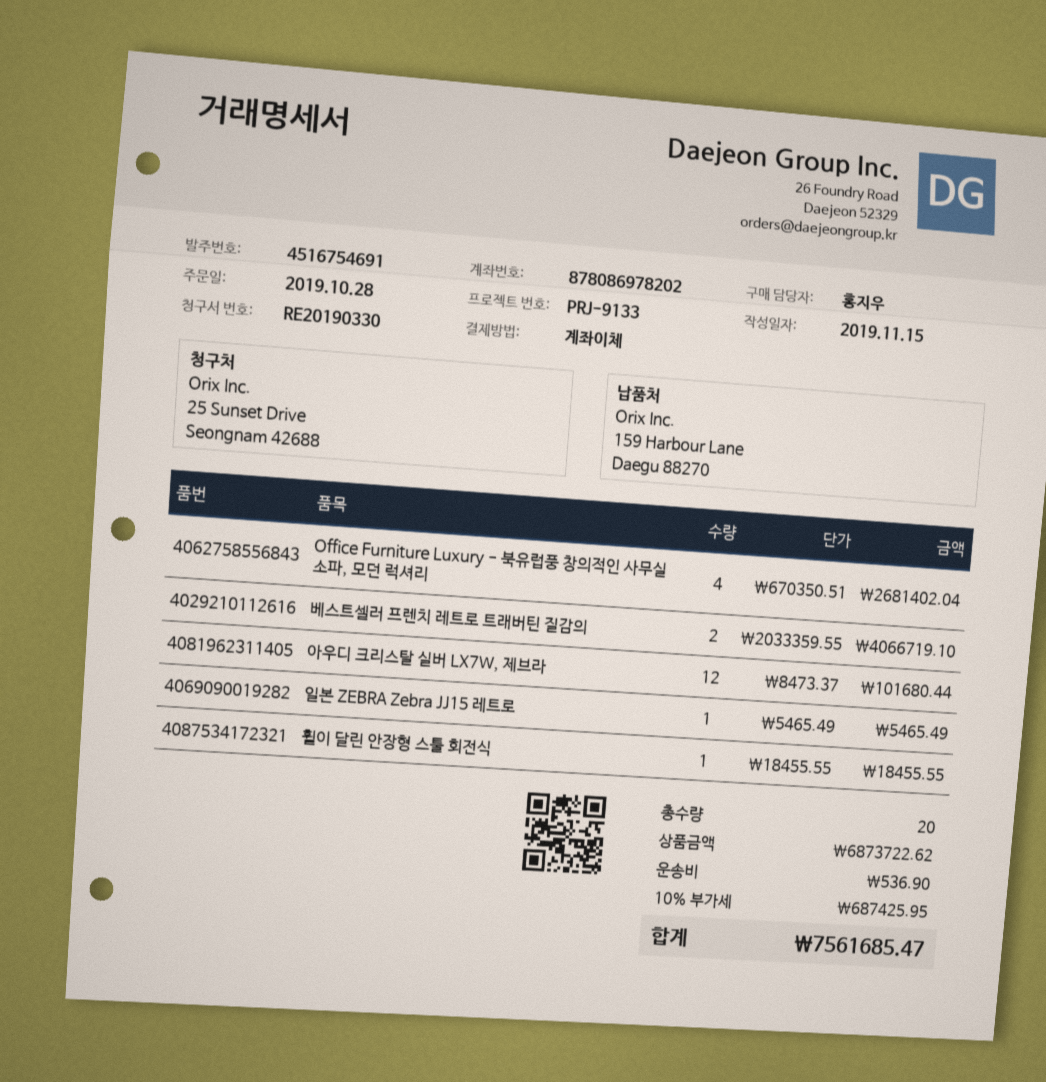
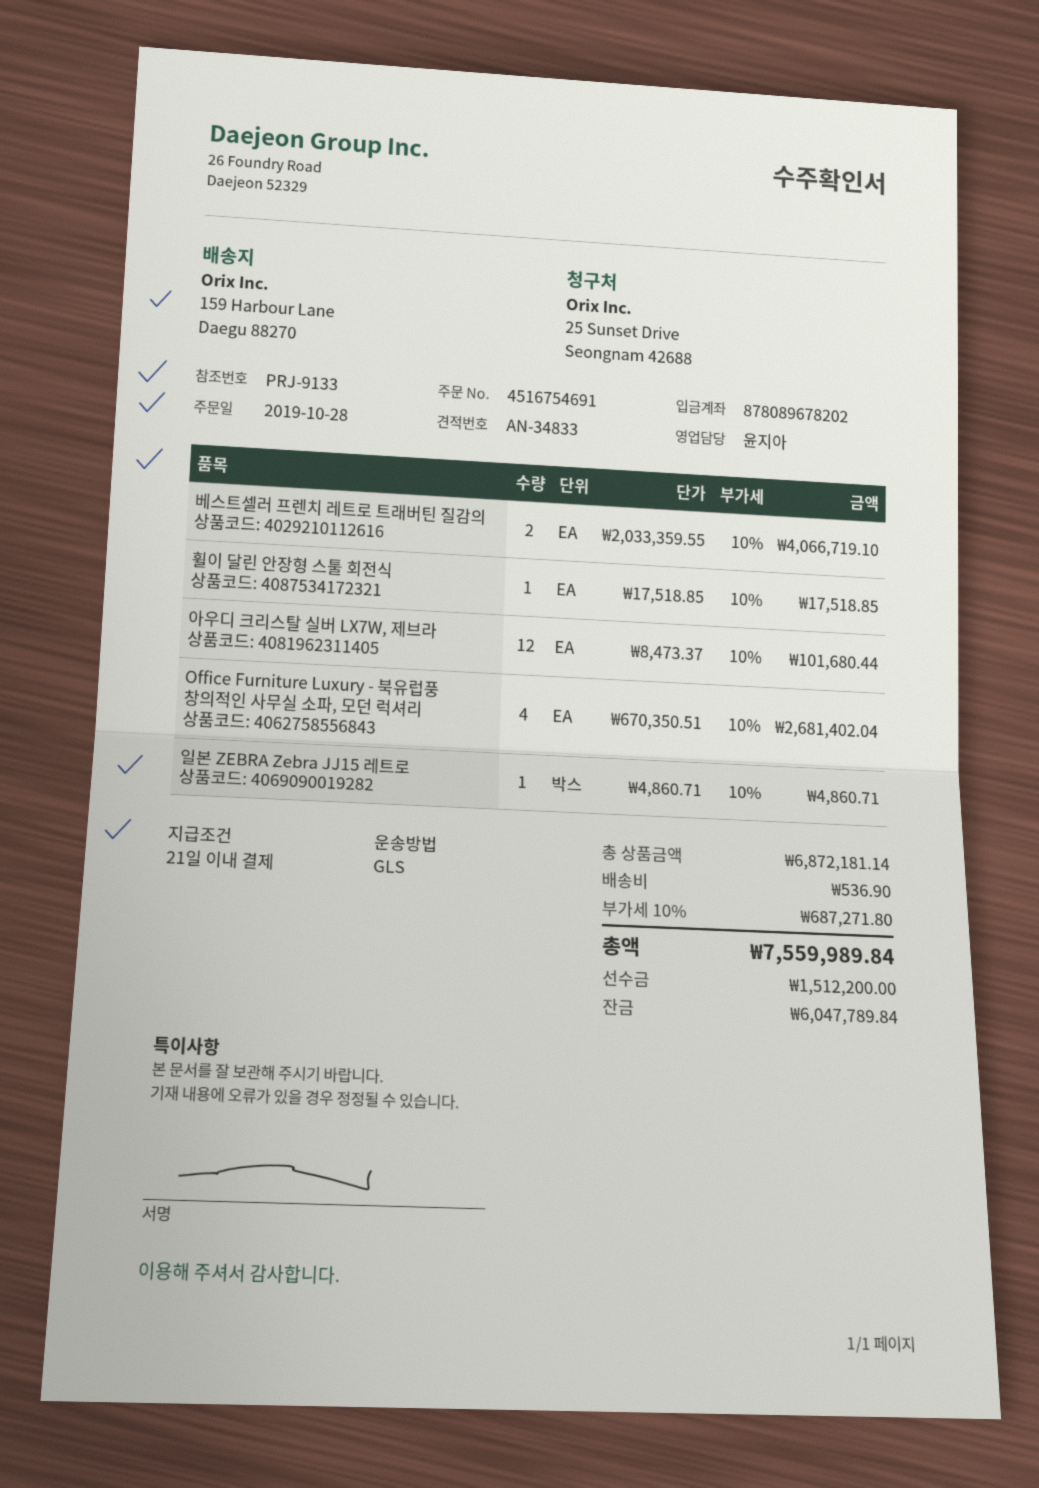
bank account: 878086978202 -> 878089678202
일본 ZEBRA Zebra JJ15 레트로: 1 x 5465.49 = 5465.49 -> 1 x 4860.71 = 4860.71
휠이 달린 안장형 스툴 회전식: 1 x 18455.55 = 18455.55 -> 1 x 17518.85 = 17518.85
subtotal: 6873722.62 -> 6872181.14
tax: 10% = 687425.95 -> 10% = 687271.80
total: 7561685.47 -> 7559989.84

